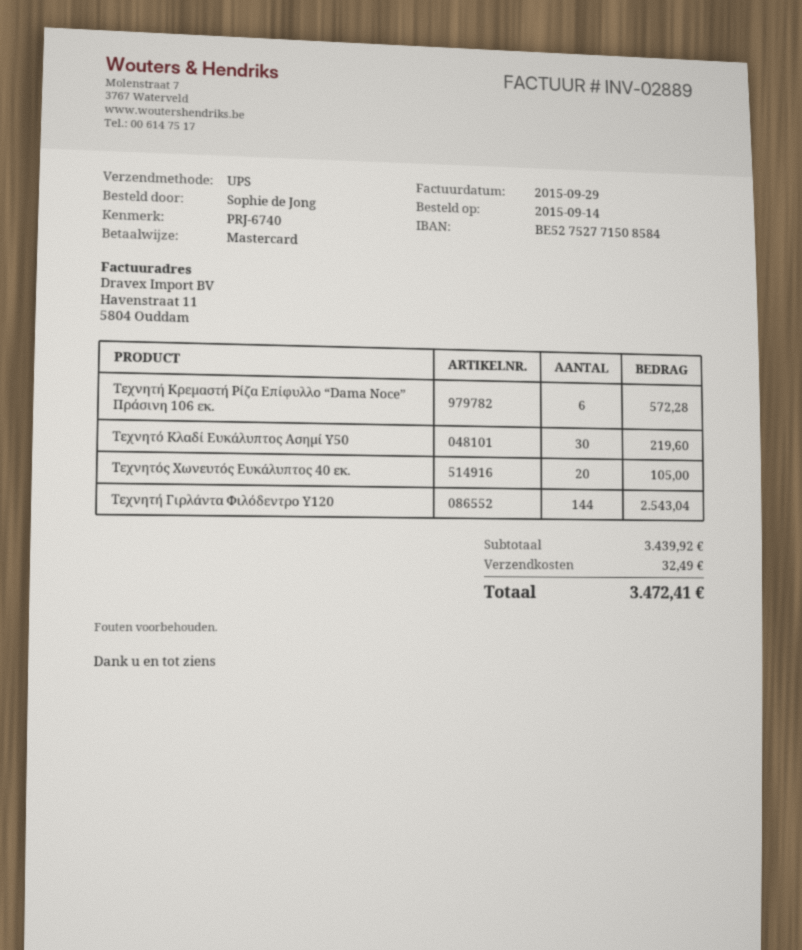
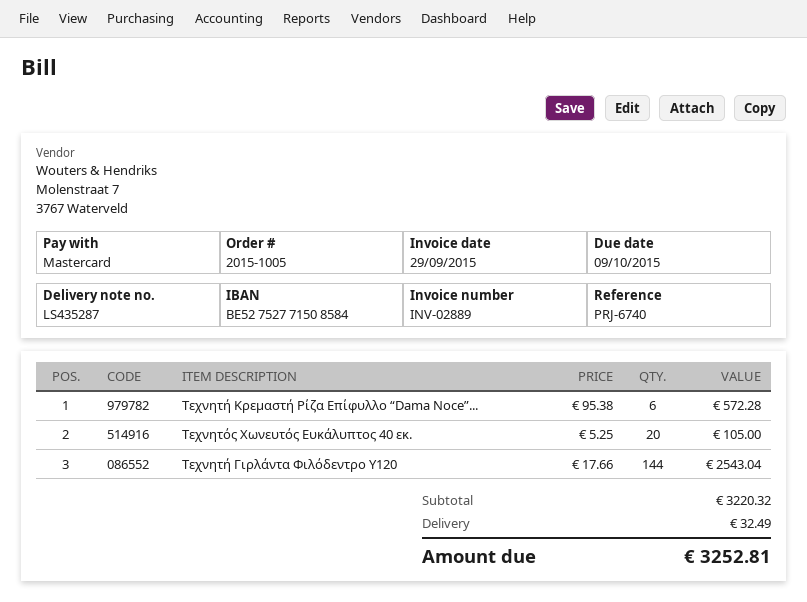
Τεχνητό Κλαδί Ευκάλυπτος Ασημί Υ50: 30 for 219.60 -> none
subtotal: 3439.92 -> 3220.32
total: 3472.41 -> 3252.81

